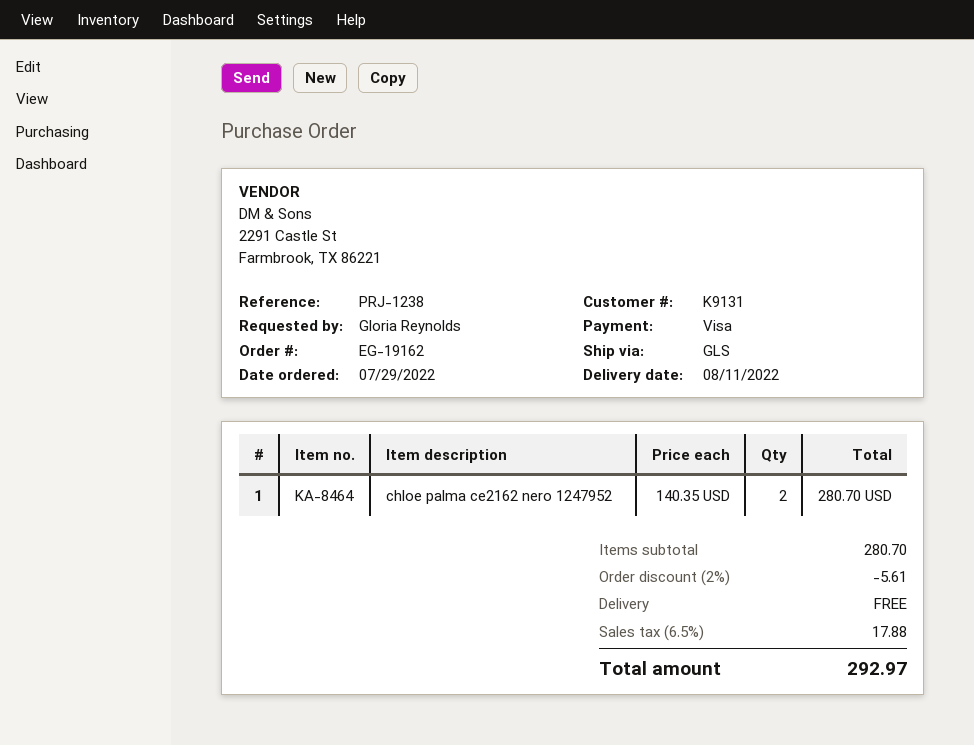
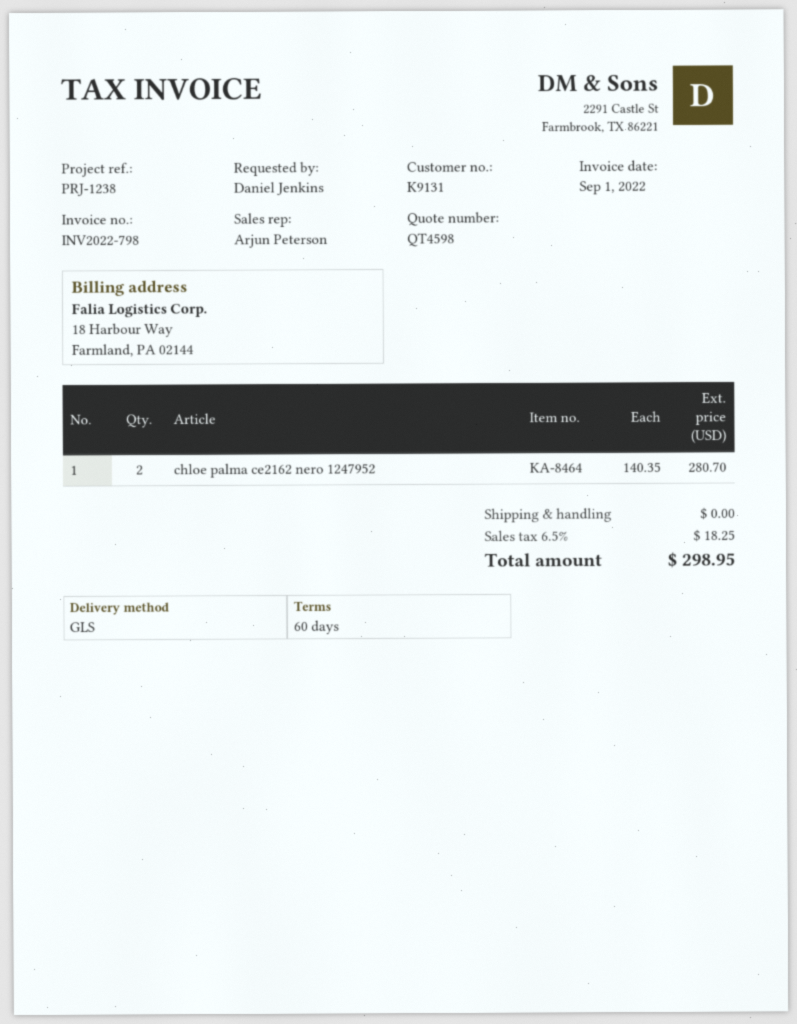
ordered by: Gloria Reynolds -> Daniel Jenkins
discount: 2% = 5.61 -> none
tax: 6.5% = 17.88 -> 6.5% = 18.25
total: 292.97 -> 298.95

